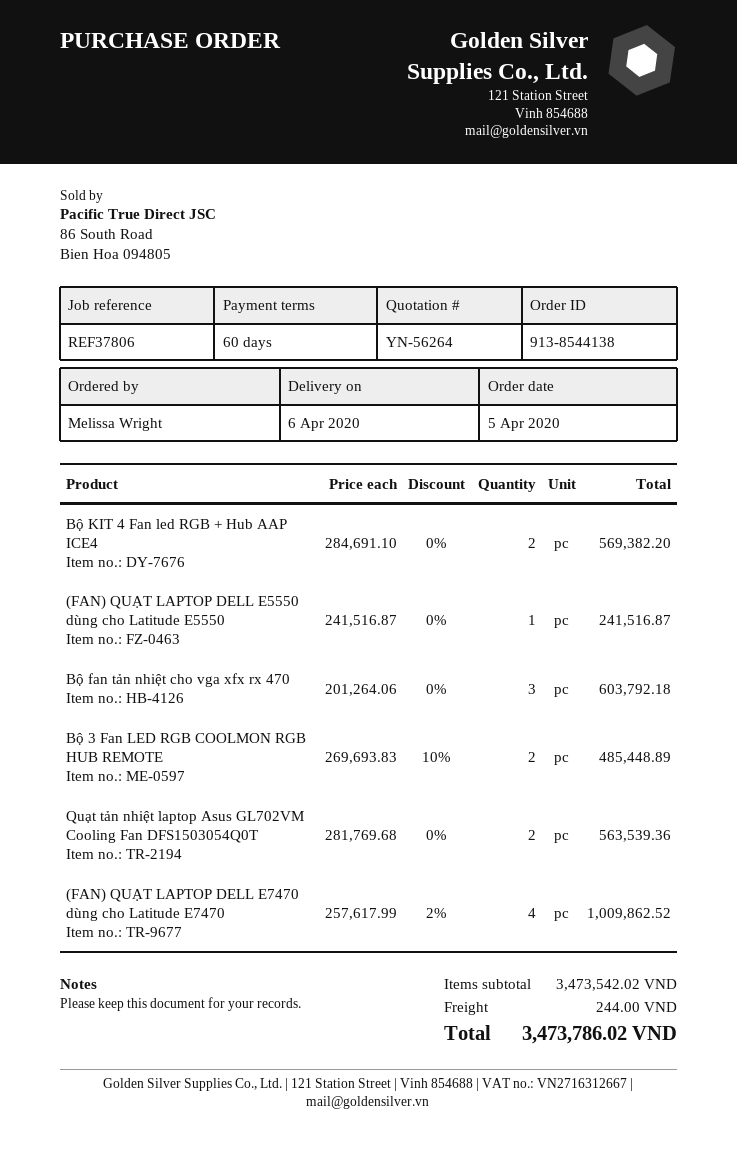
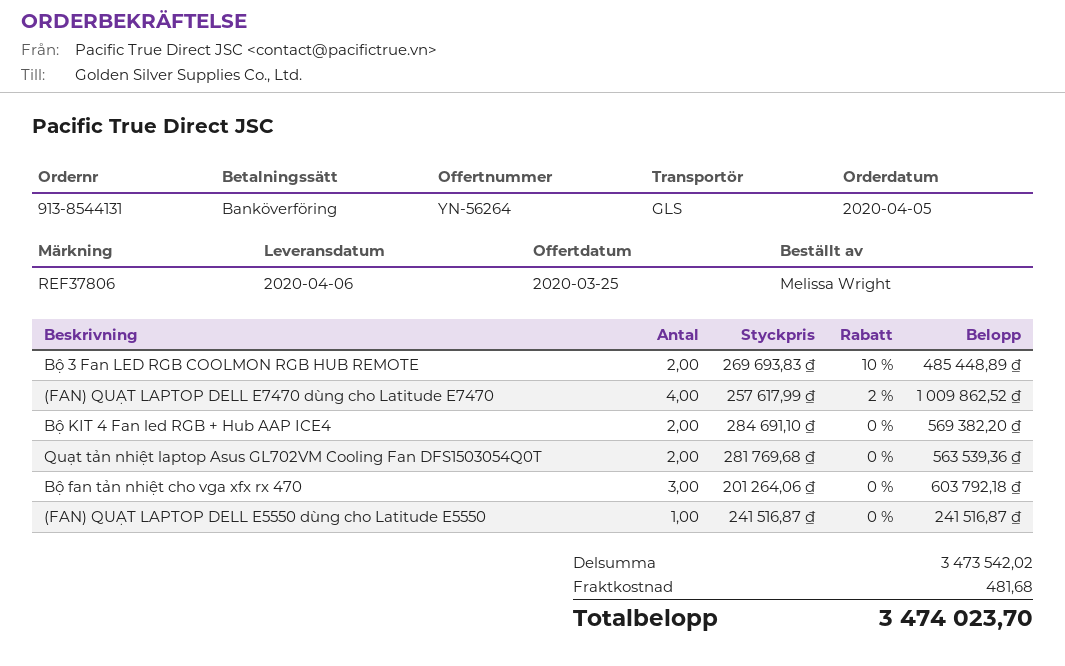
order number: 913-8544138 -> 913-8544131
shipping: 244.00 -> 481.68
total: 3473786.02 -> 3474023.70

